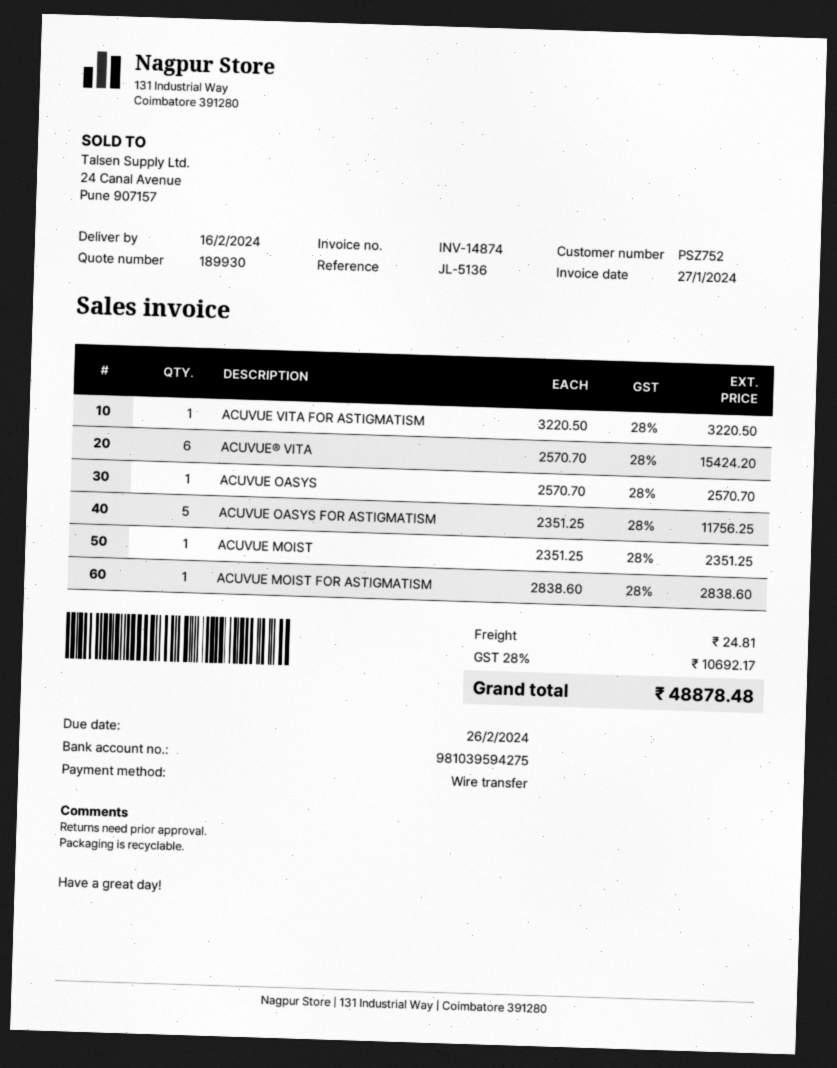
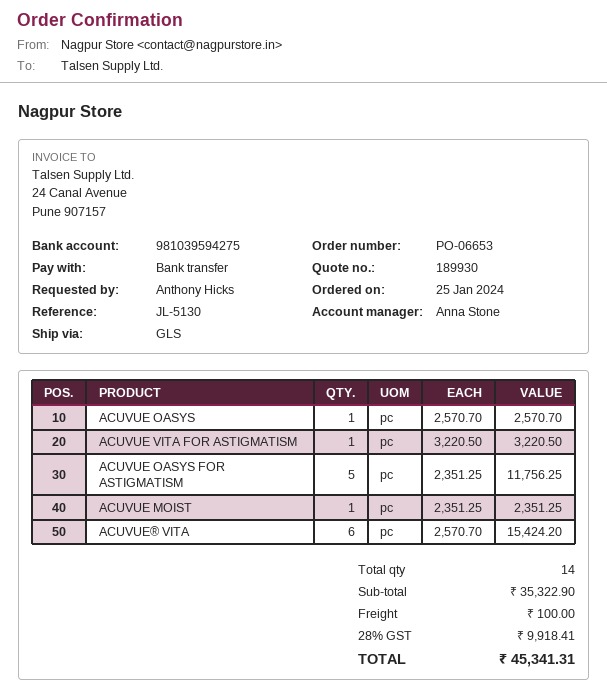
reference: JL-5136 -> JL-5130
ACUVUE MOIST FOR ASTIGMATISM: 1 x 2838.60 = 2838.60 -> none
shipping: 24.81 -> 100.00
tax: 28% = 10692.17 -> 28% = 9918.41
total: 48878.48 -> 45341.31

